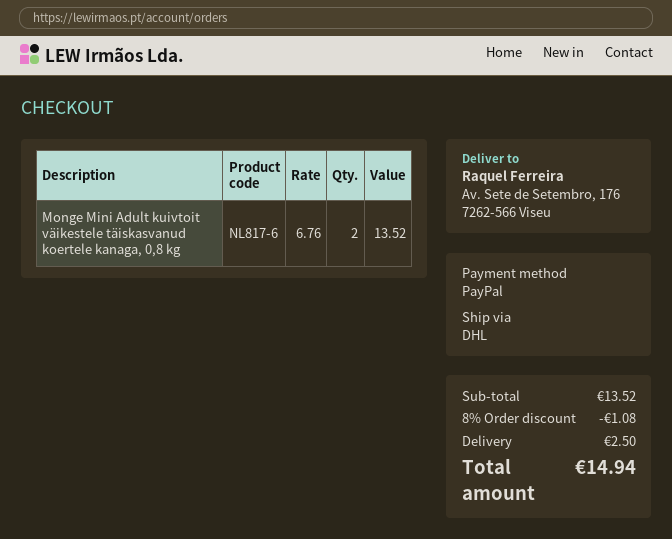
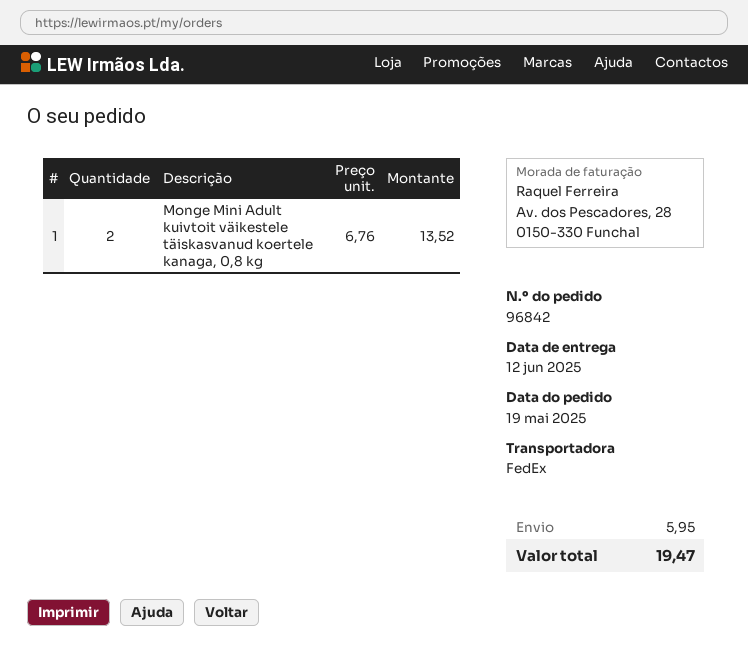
shipping method: DHL -> FedEx
discount: 8% = 1.08 -> none
shipping: 2.50 -> 5.95
total: 14.94 -> 19.47

